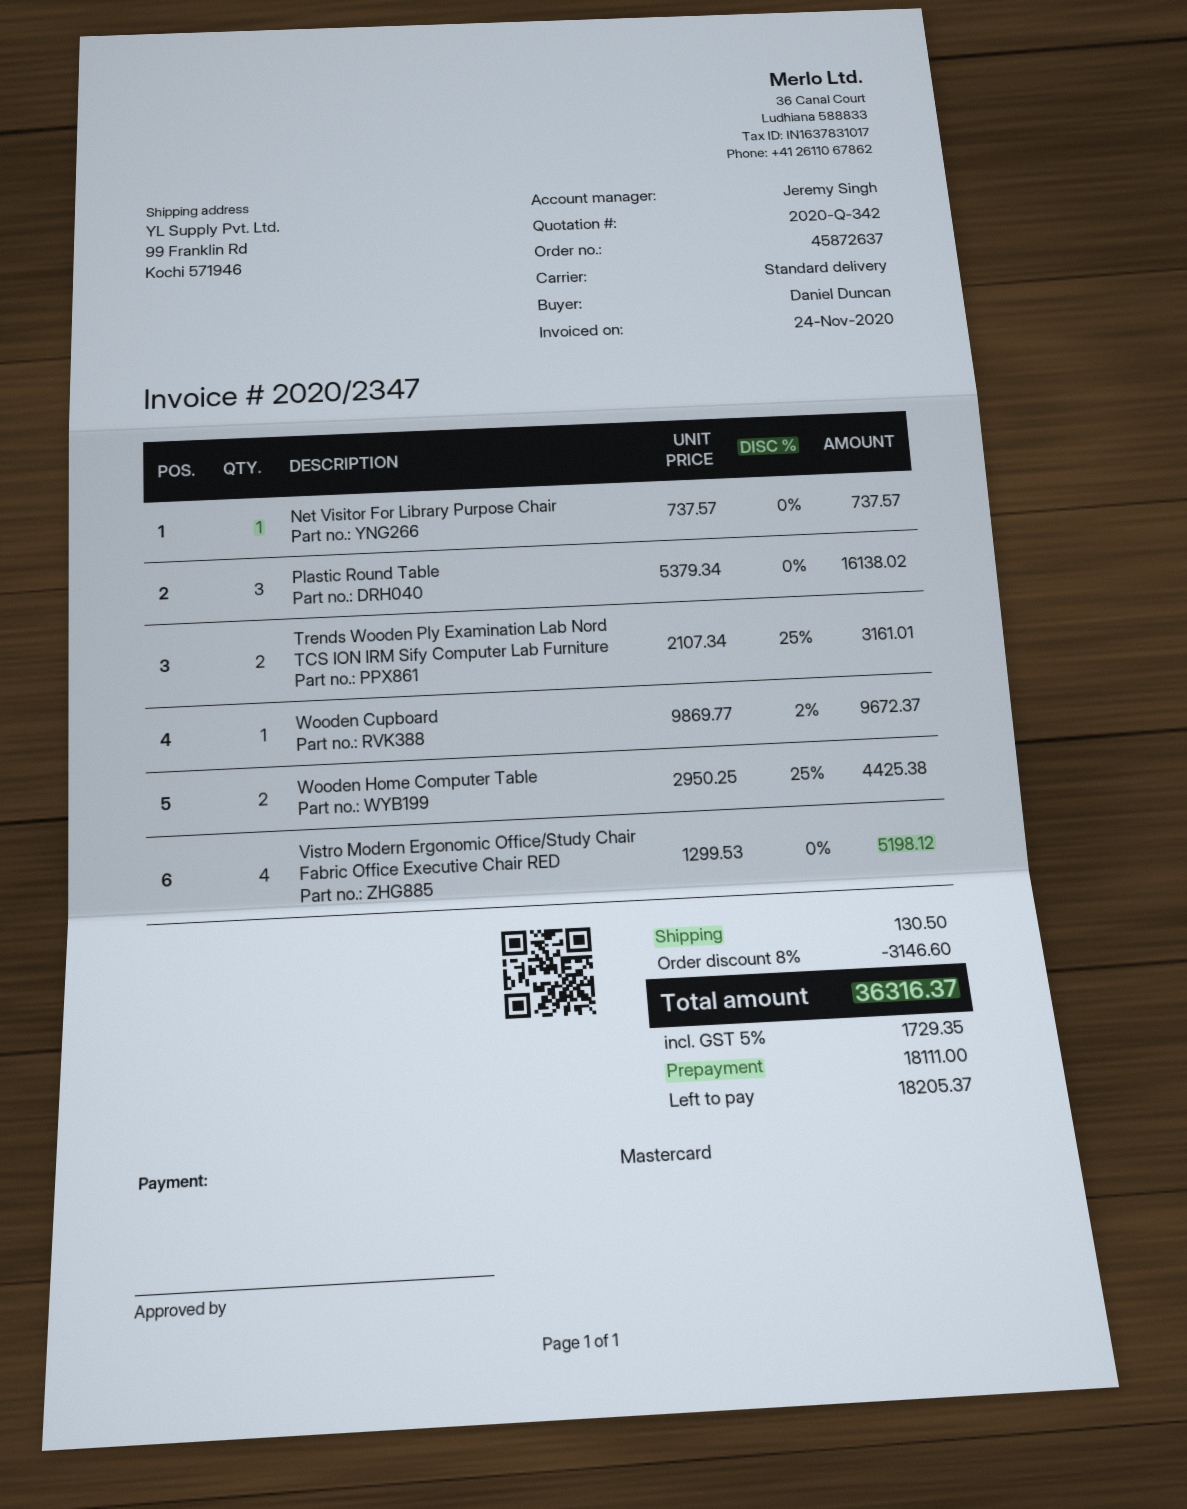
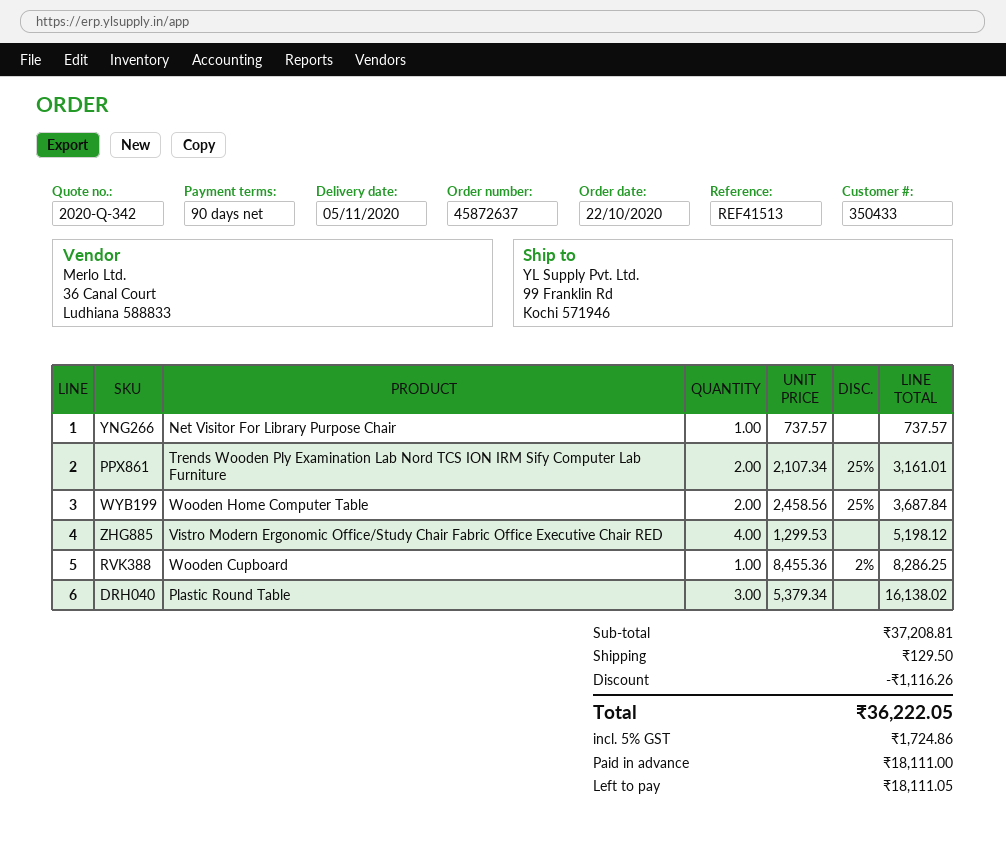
Wooden Cupboard: 1 x 9869.77 - 2% = 9672.37 -> 1 x 8455.36 - 2% = 8286.25
Wooden Home Computer Table: 2 x 2950.25 - 25% = 4425.38 -> 2 x 2458.56 - 25% = 3687.84
discount: 3146.60 -> 1116.26
shipping: 130.50 -> 129.50
tax: 5% = 1729.35 -> 5% = 1724.86
total: 36316.37 -> 36222.05
balance: 18205.37 -> 18111.05

